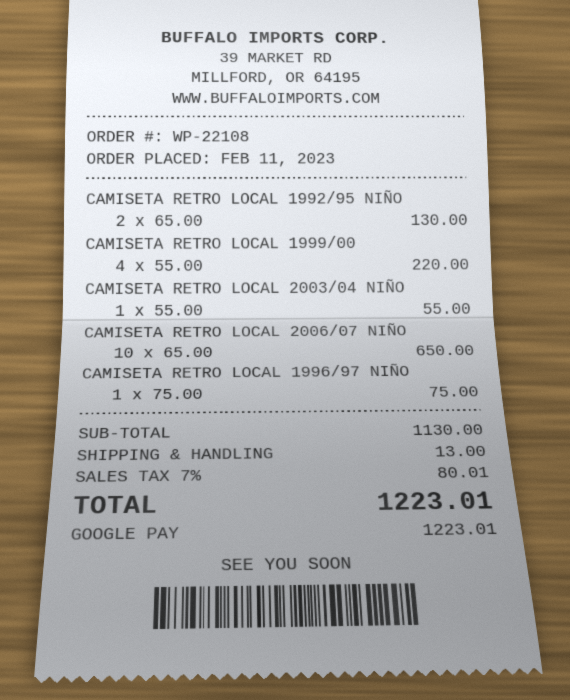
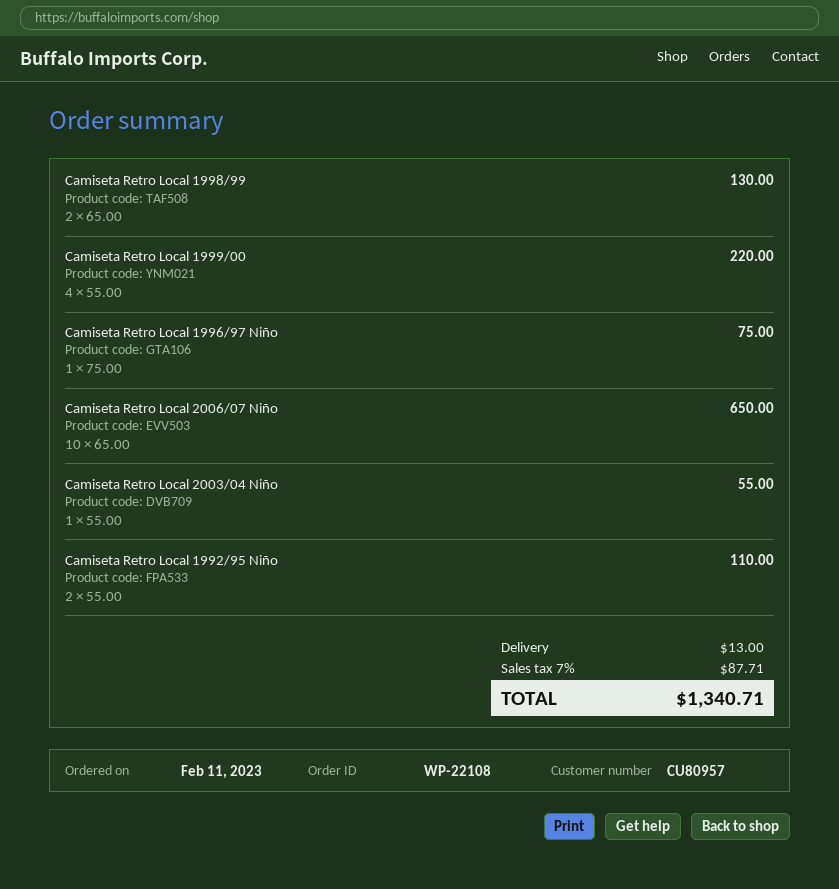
CAMISETA RETRO LOCAL 1992/95 NIÑO: 2 x 65.00 = 130.00 -> 2 x 55.00 = 110.00
Camiseta Retro Local 1998/99: none -> 2 x 65.00 = 130.00
tax: 7% = 80.01 -> 7% = 87.71
total: 1223.01 -> 1340.71

